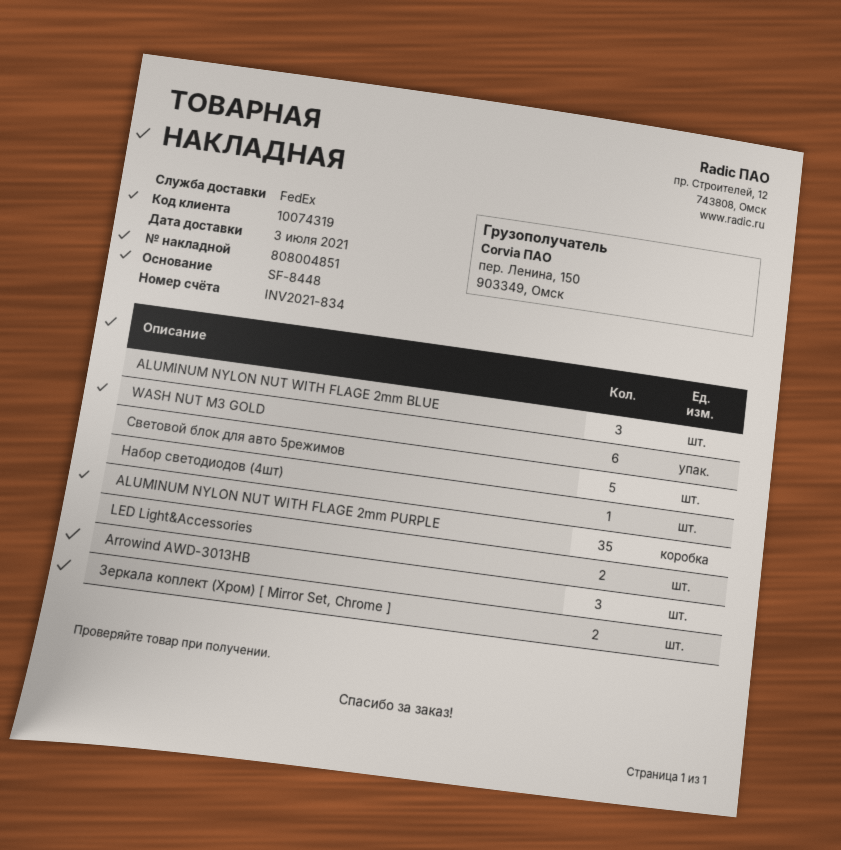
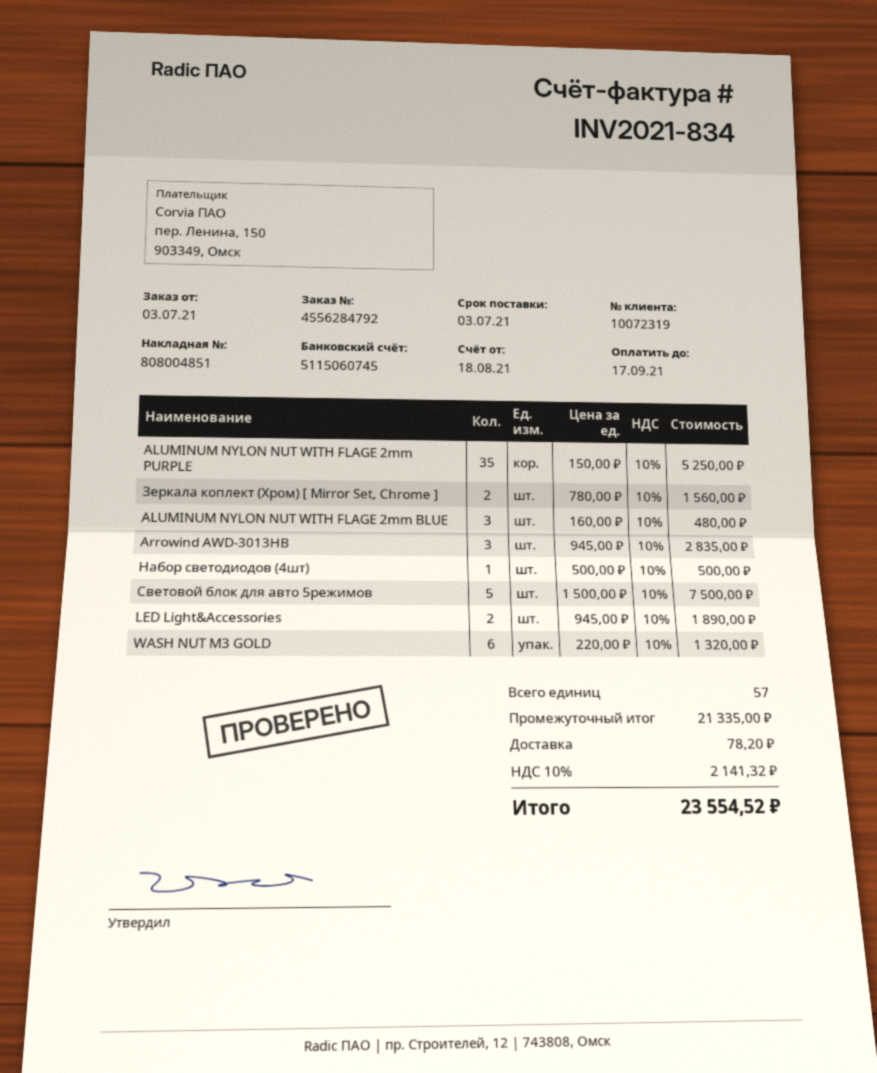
customer number: 10074319 -> 10072319

